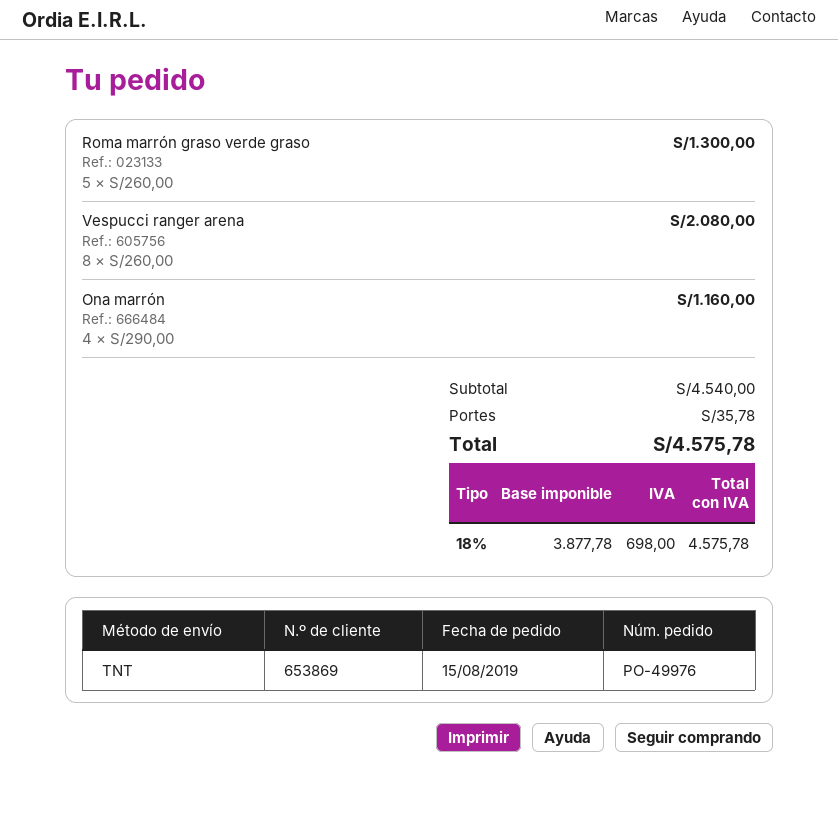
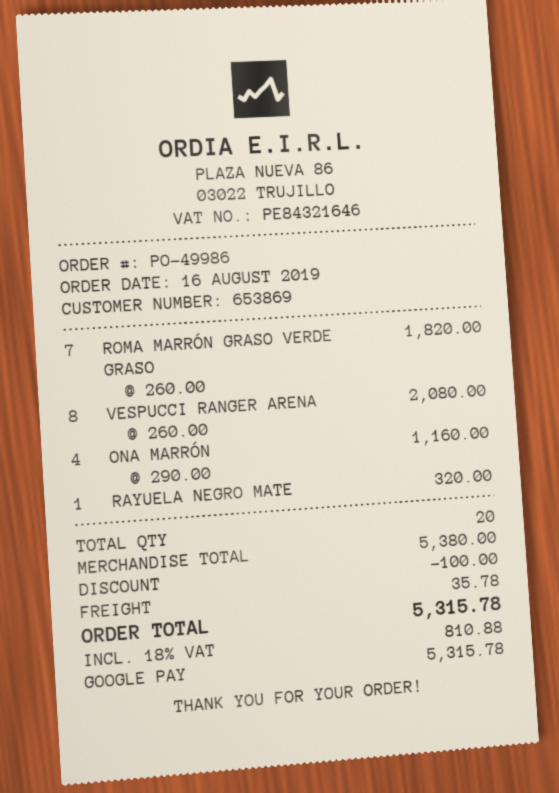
order number: PO-49976 -> PO-49986
order date: 2019-08-15 -> 2019-08-16
Roma marrón graso verde graso: 5 x 260.00 = 1300.00 -> 7 x 260.00 = 1820.00
RAYUELA NEGRO MATE: none -> 1 x 320.00 = 320.00
subtotal: 4540.00 -> 5380.00
discount: none -> 100.00
tax: 18% = 698.00 -> 18% = 810.88
total: 4575.78 -> 5315.78

